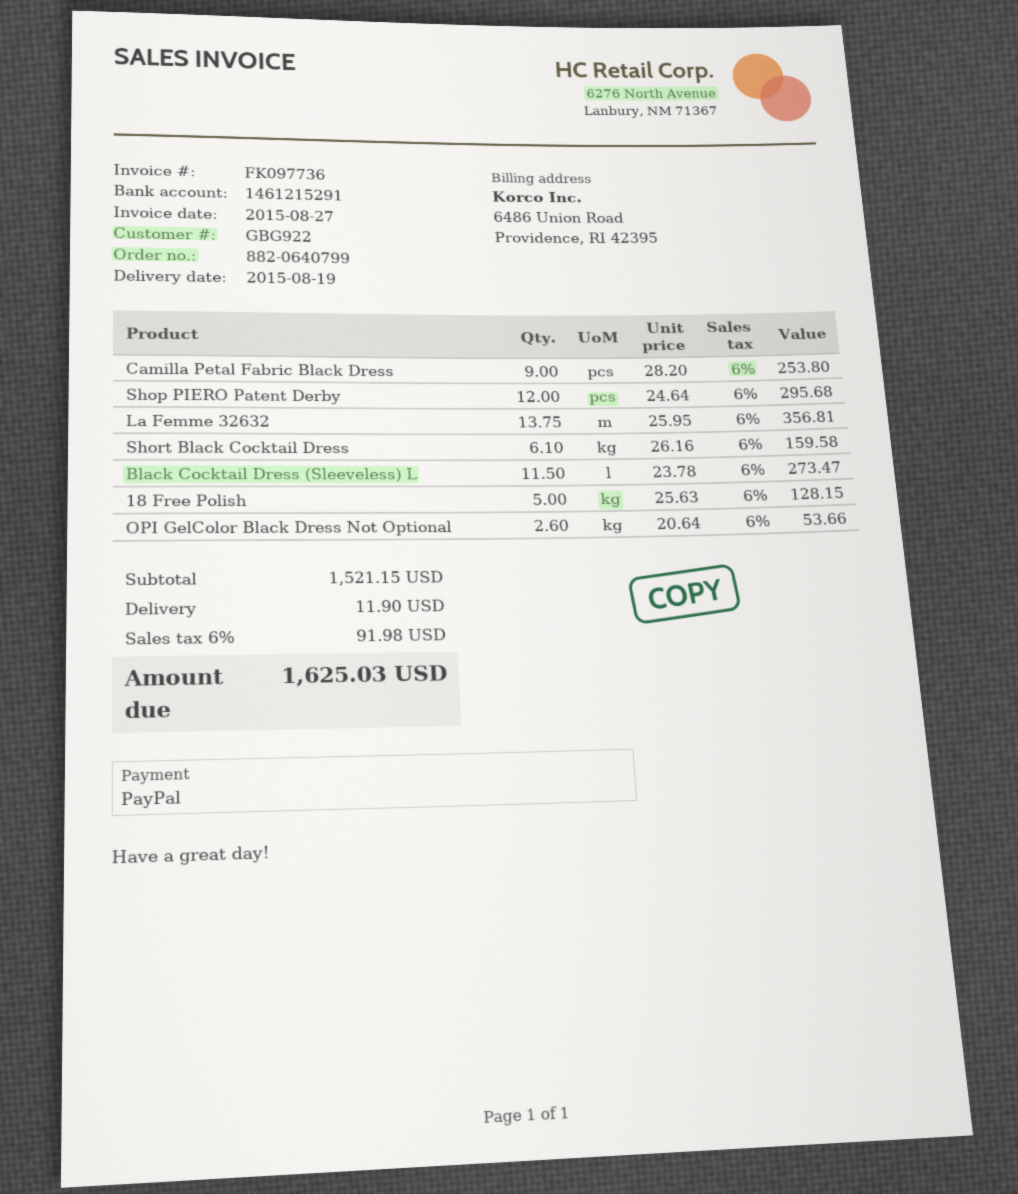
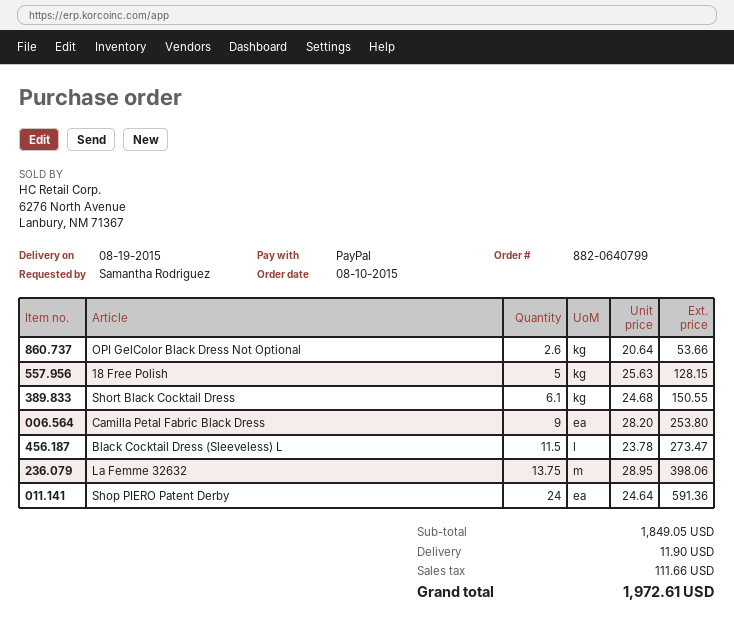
Shop PIERO Patent Derby: 12 x 24.64 = 295.68 -> 24 x 24.64 = 591.36
La Femme 32632: 13.75 x 25.95 = 356.81 -> 13.75 x 28.95 = 398.06
Short Black Cocktail Dress: 6.1 x 26.16 = 159.58 -> 6.1 x 24.68 = 150.55
subtotal: 1521.15 -> 1849.05
tax: 91.98 -> 111.66
total: 1625.03 -> 1972.61

